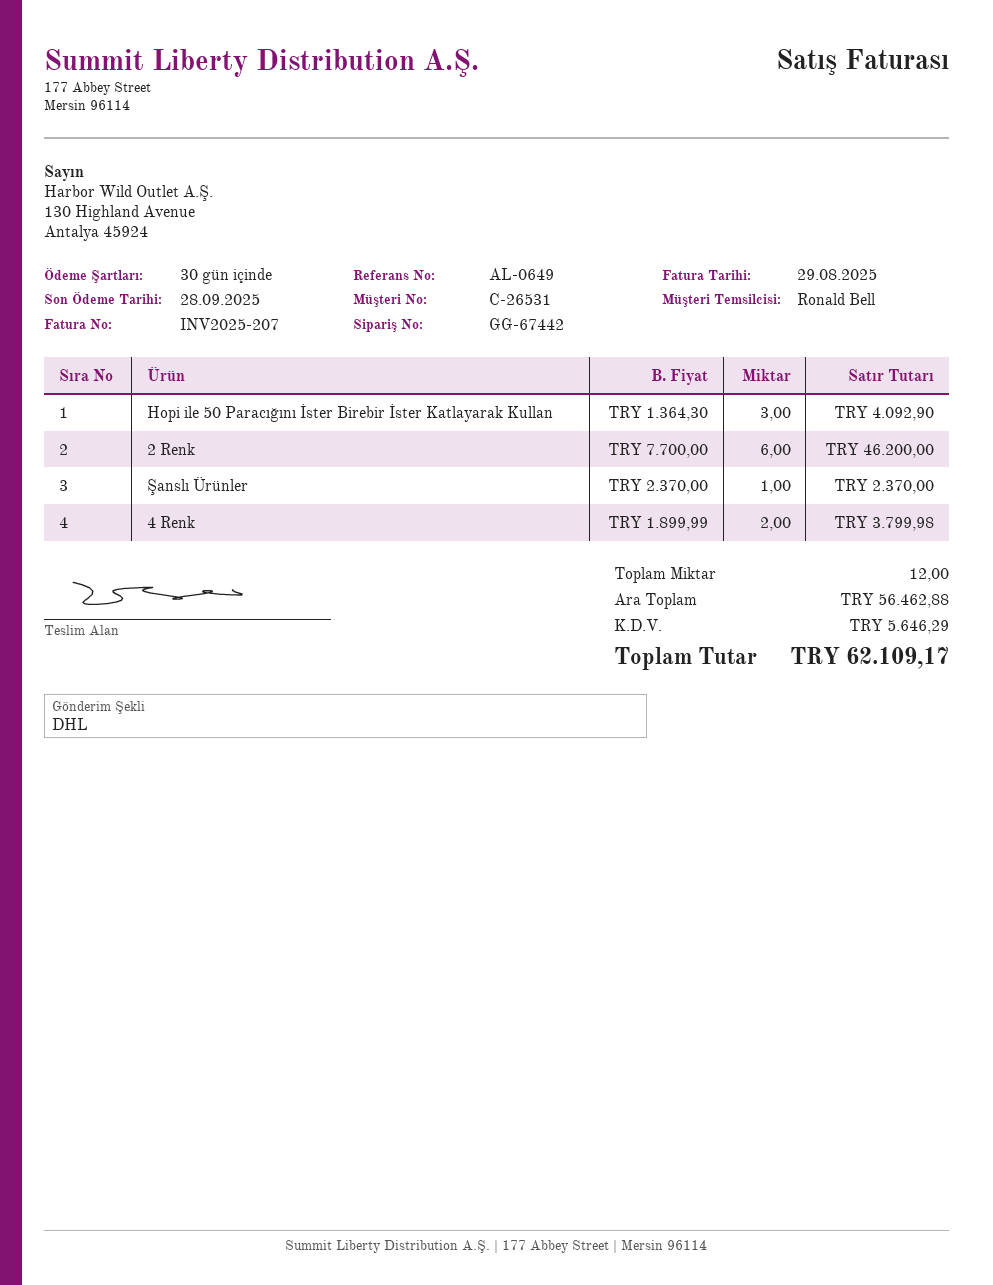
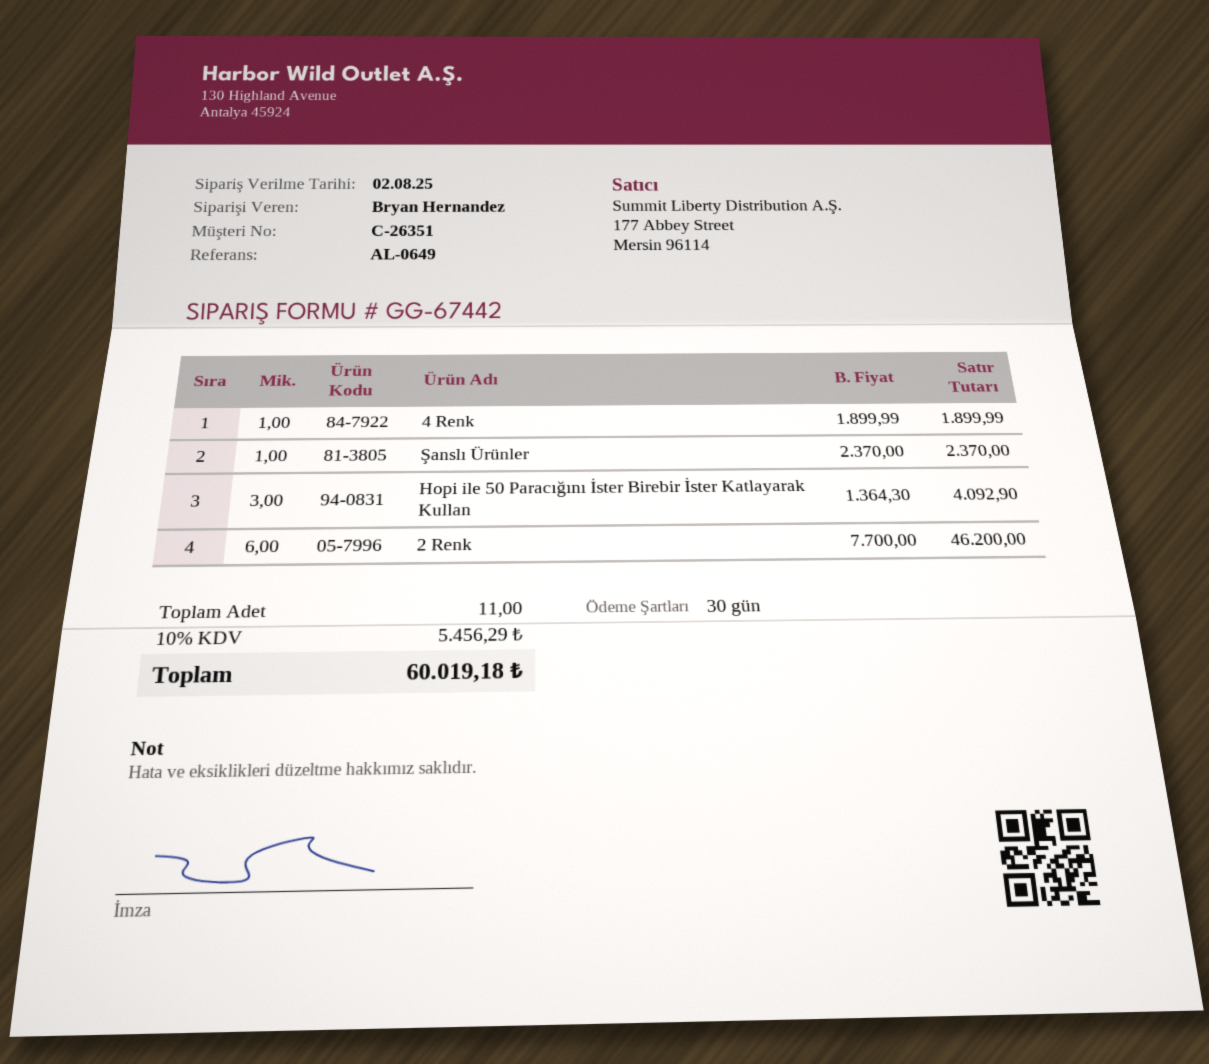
customer number: C-26531 -> C-26351
4 Renk: 2 x 1899.99 = 3799.98 -> 1 x 1899.99 = 1899.99
total quantity: 12 -> 11
tax: 5646.29 -> 5456.29
total: 62109.17 -> 60019.18

